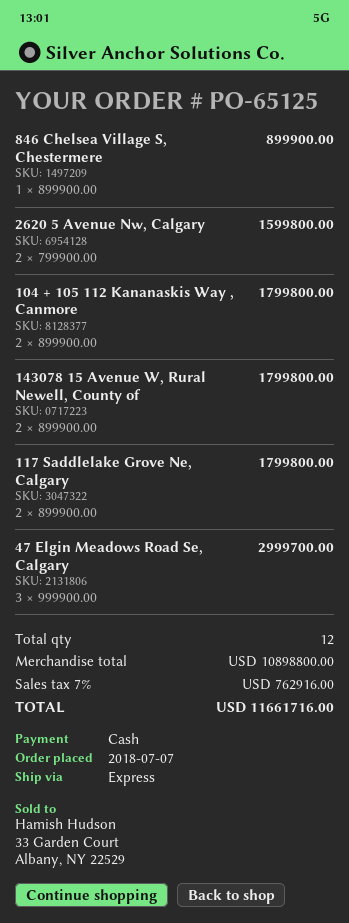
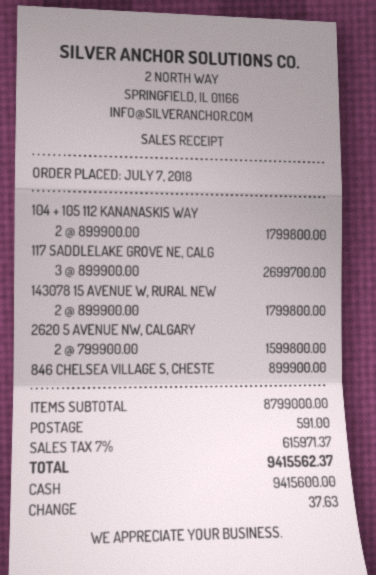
117 Saddlelake Grove Ne, Calgary: 2 x 899900.00 = 1799800.00 -> 3 x 899900.00 = 2699700.00
47 Elgin Meadows Road Se, Calgary: 3 x 999900.00 = 2999700.00 -> none
subtotal: 10898800.00 -> 8799000.00
shipping: none -> 591.00
tax: 7% = 762916.00 -> 7% = 615971.37
total: 11661716.00 -> 9415562.37

